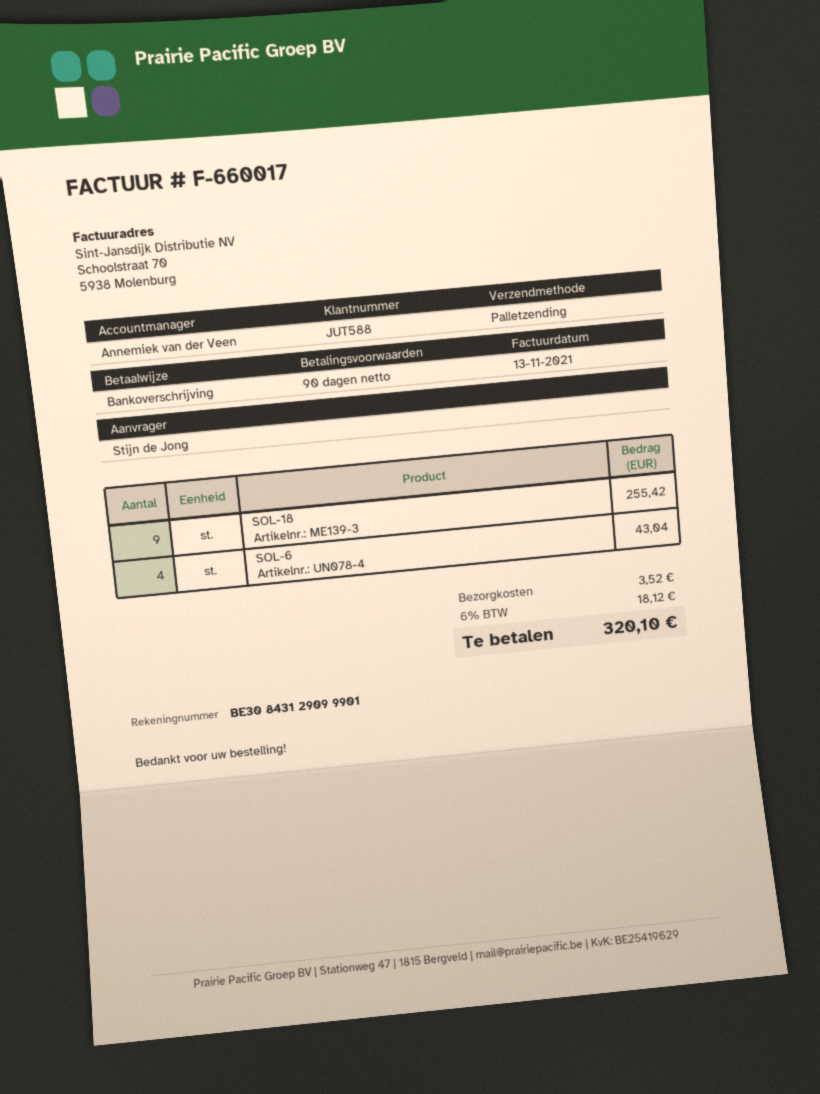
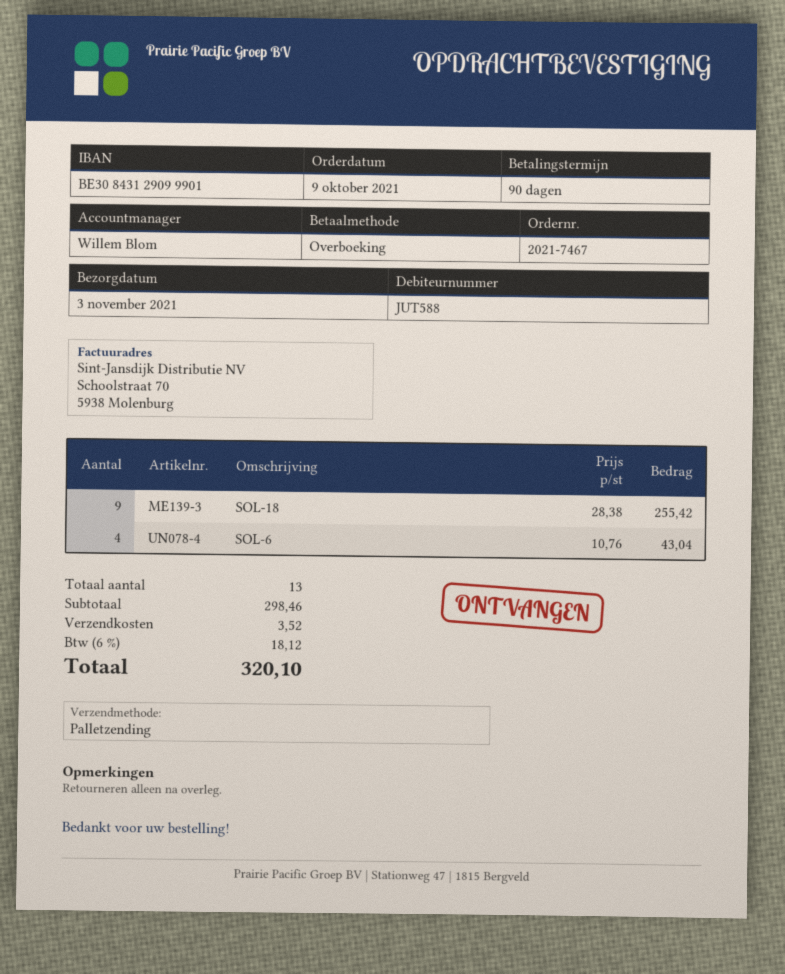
sales rep: Annemiek van der Veen -> Willem Blom

